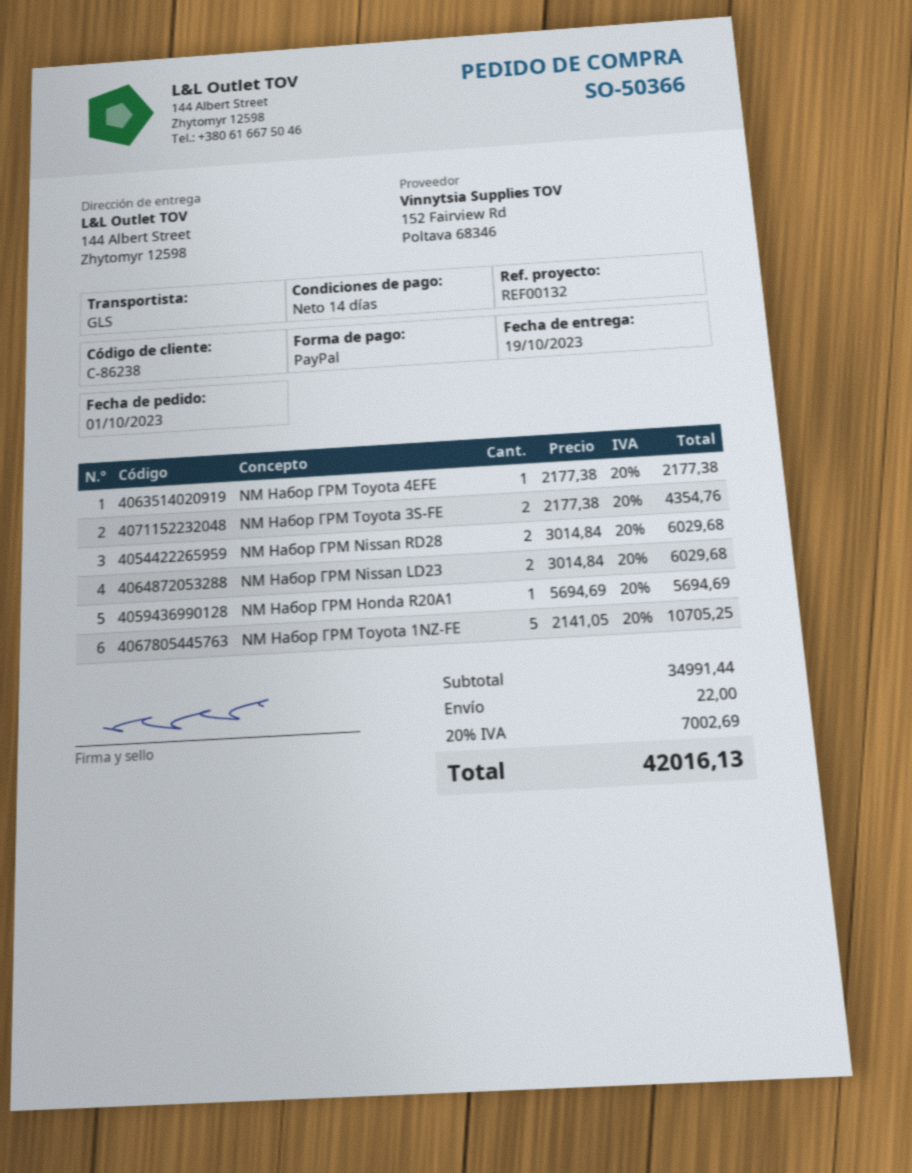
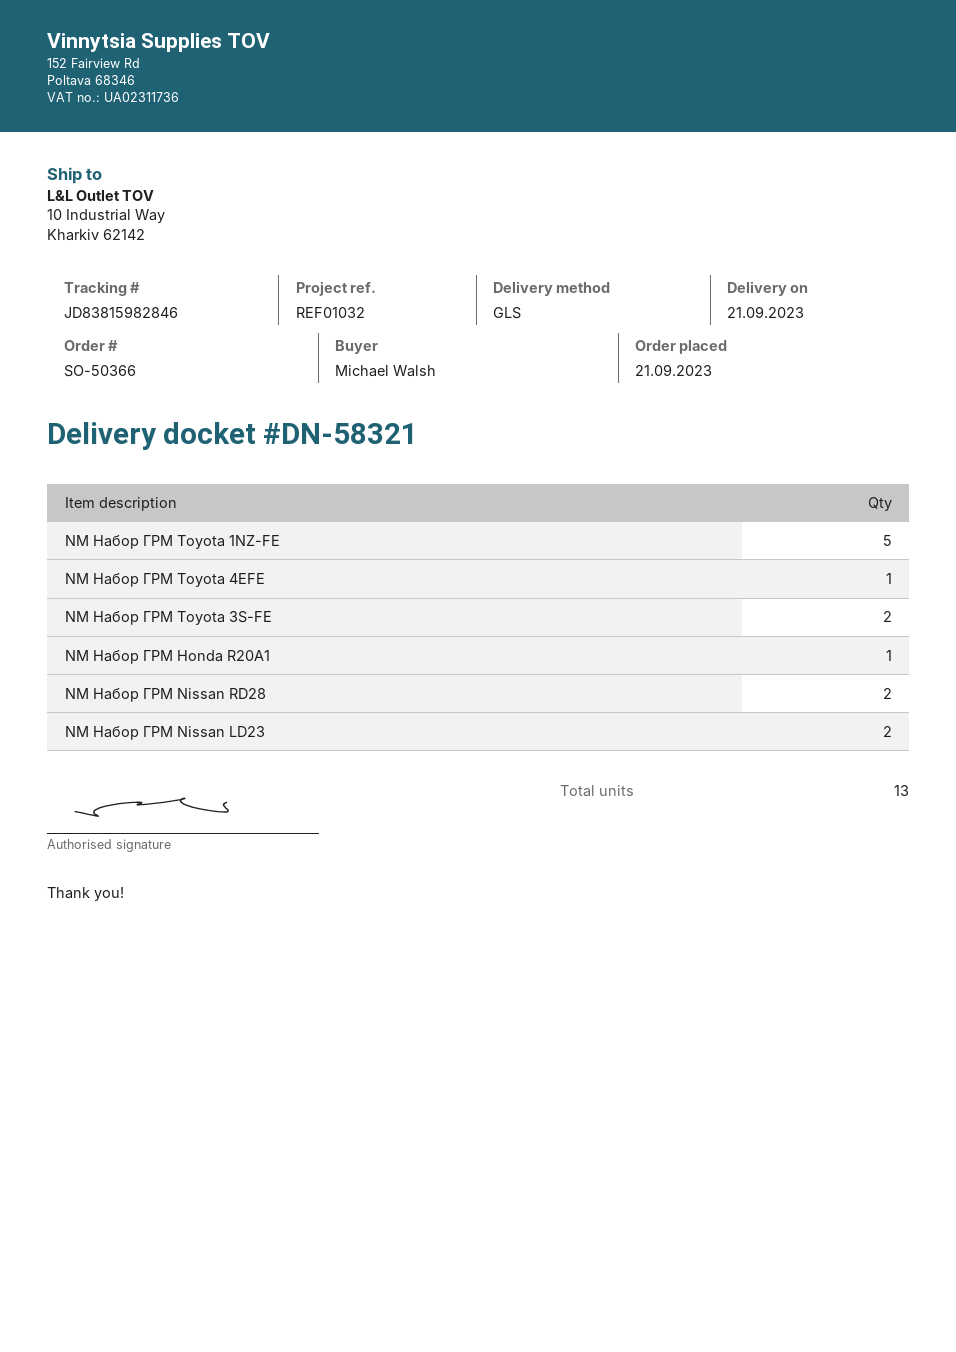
order date: 2023-10-01 -> 2023-09-21
delivery date: 2023-10-19 -> 2023-09-21
reference: REF00132 -> REF01032
ship to: 144 Albert Street, Zhytomyr 12598 -> 10 Industrial Way, Kharkiv 62142

